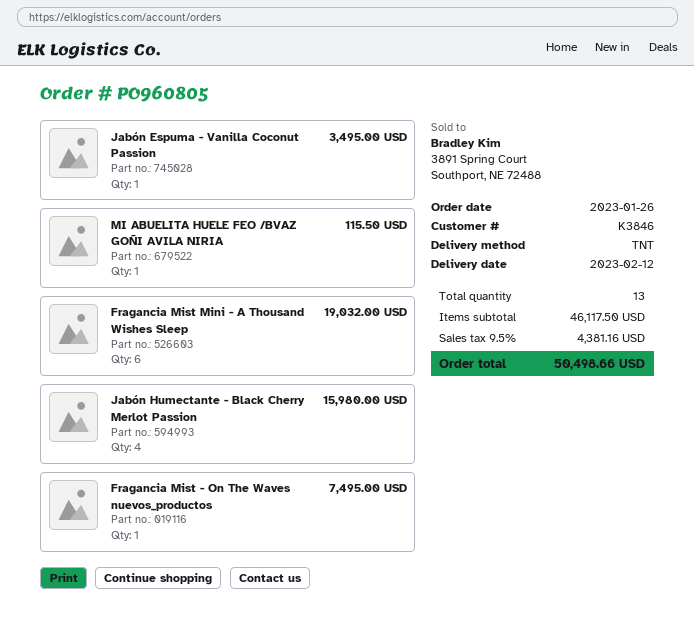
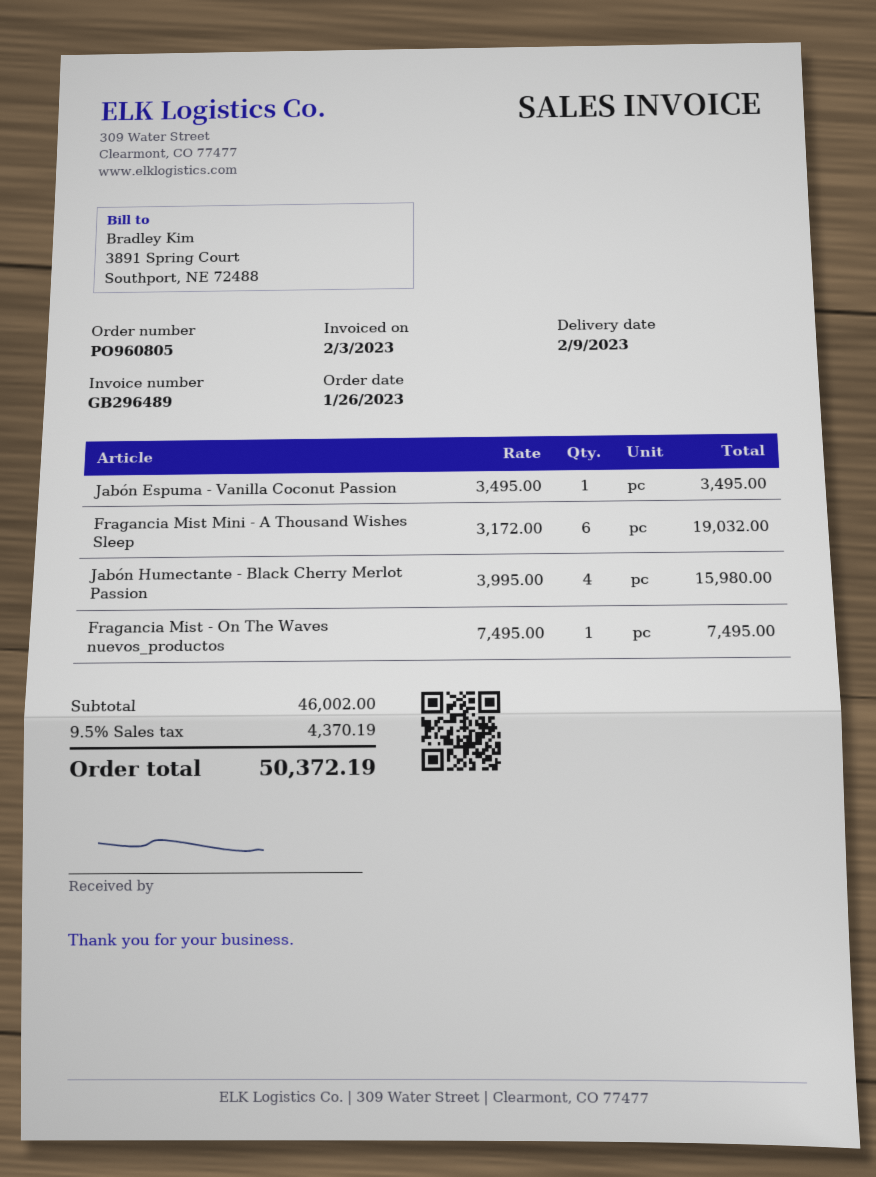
delivery date: 2023-02-12 -> 2023-02-09
MI ABUELITA HUELE FEO /BVAZ GOÑI AVILA NIRIA: 1 for 115.50 -> none
subtotal: 46117.50 -> 46002.00
tax: 9.5% = 4381.16 -> 9.5% = 4370.19
total: 50498.66 -> 50372.19

